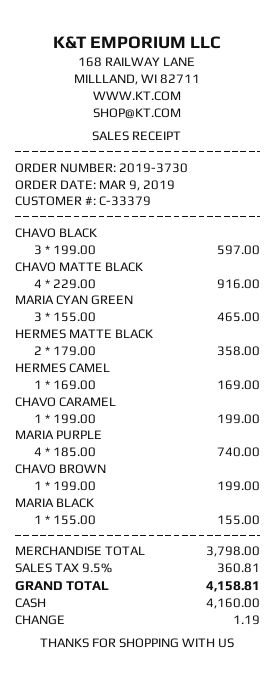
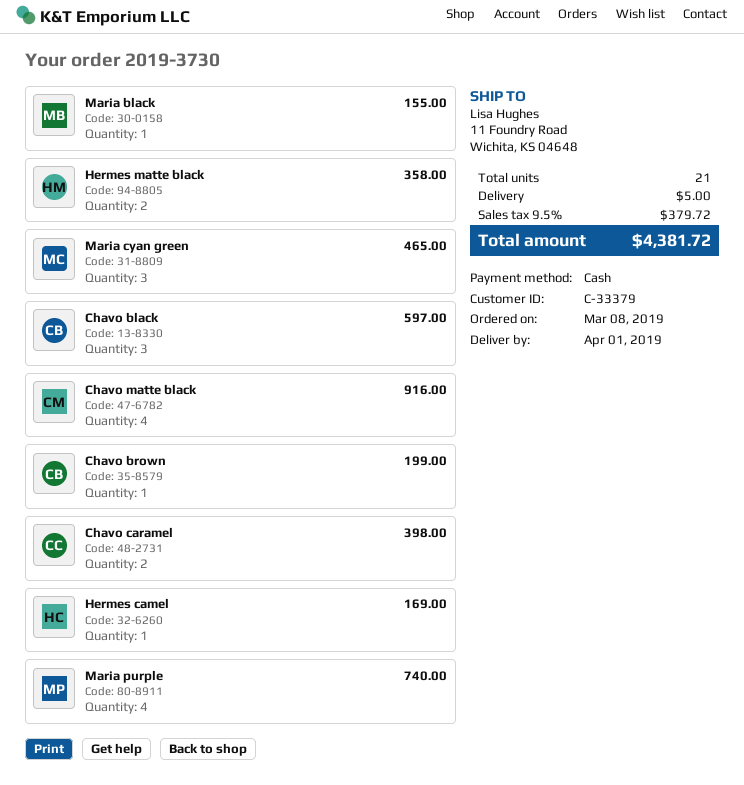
order date: 2019-03-09 -> 2019-03-08
CHAVO CARAMEL: 1 for 199.00 -> 2 for 398.00
shipping: none -> 5.00
tax: 9.5% = 360.81 -> 9.5% = 379.72
total: 4158.81 -> 4381.72

